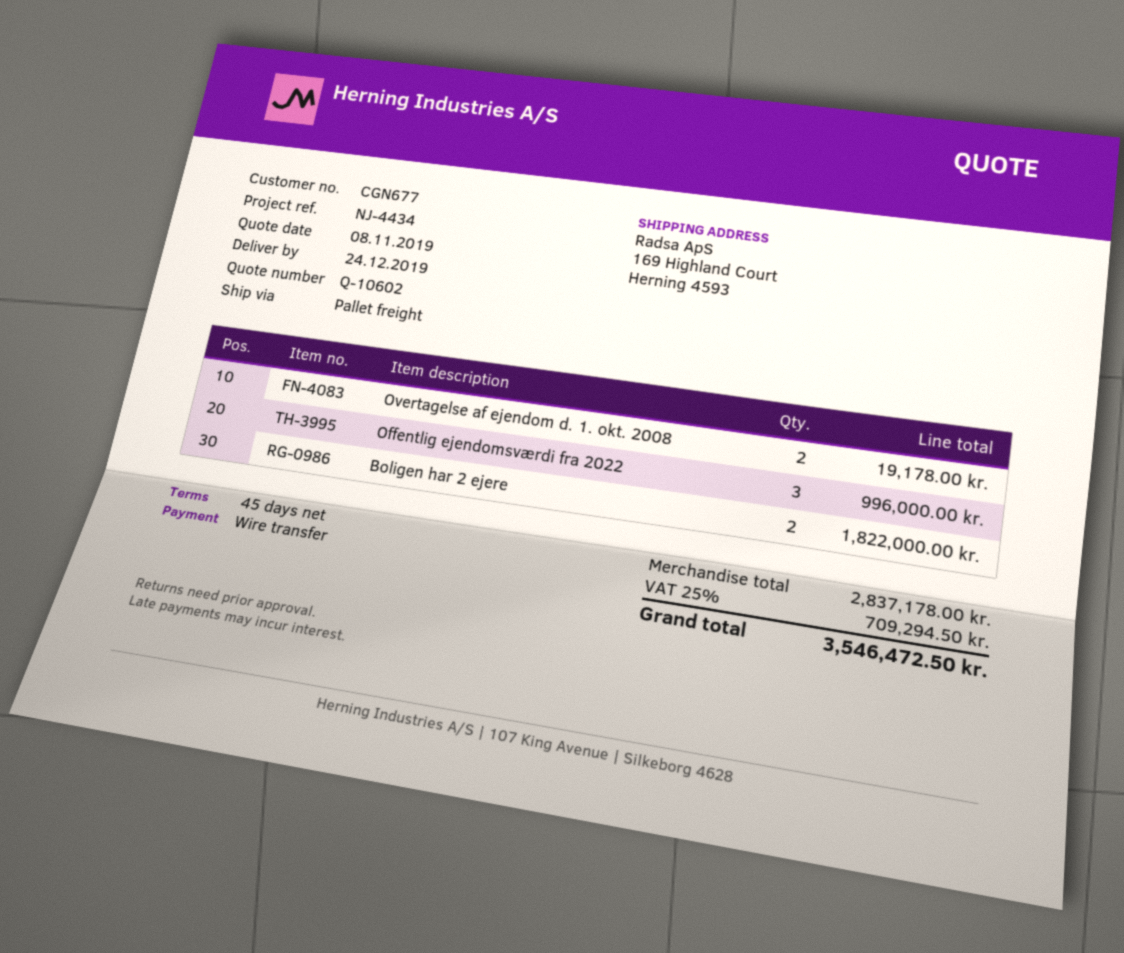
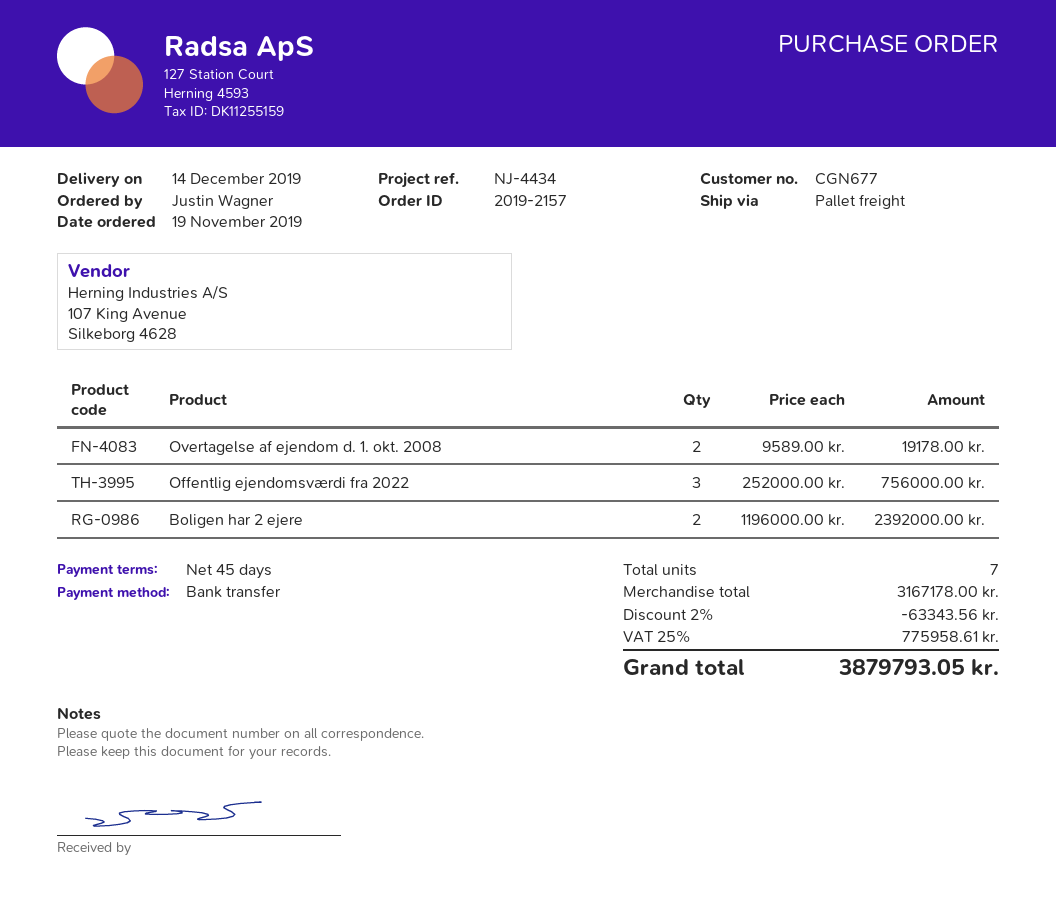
delivery date: 2019-12-24 -> 2019-12-14
Offentlig ejendomsværdi fra 2022: 3 for 996000.00 -> 3 for 756000.00
Boligen har 2 ejere: 2 for 1822000.00 -> 2 for 2392000.00
subtotal: 2837178.00 -> 3167178.00
discount: none -> 2% = 63343.56
tax: 25% = 709294.50 -> 25% = 775958.61
total: 3546472.50 -> 3879793.05

